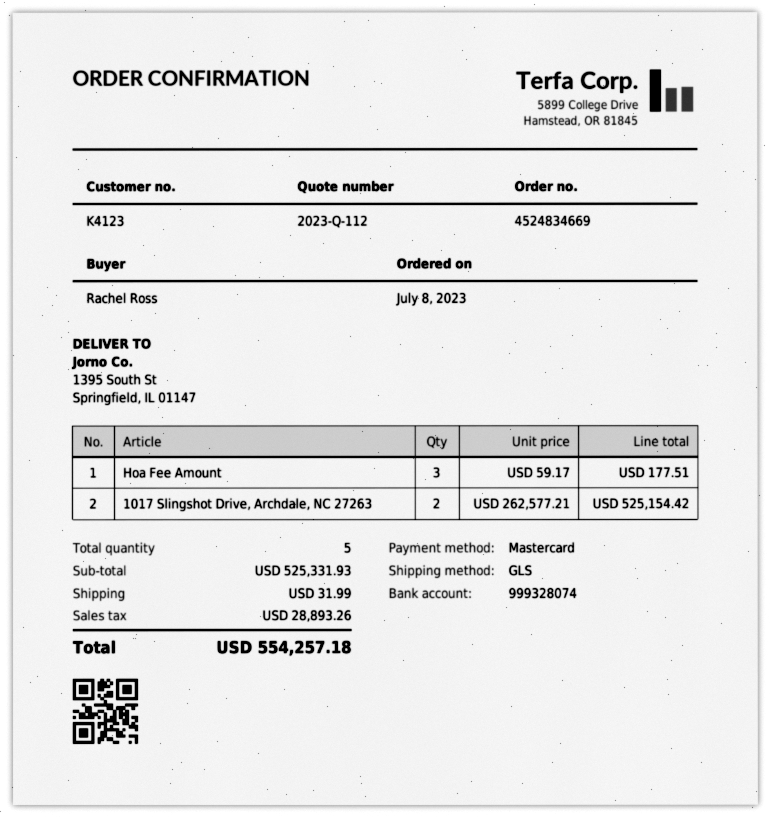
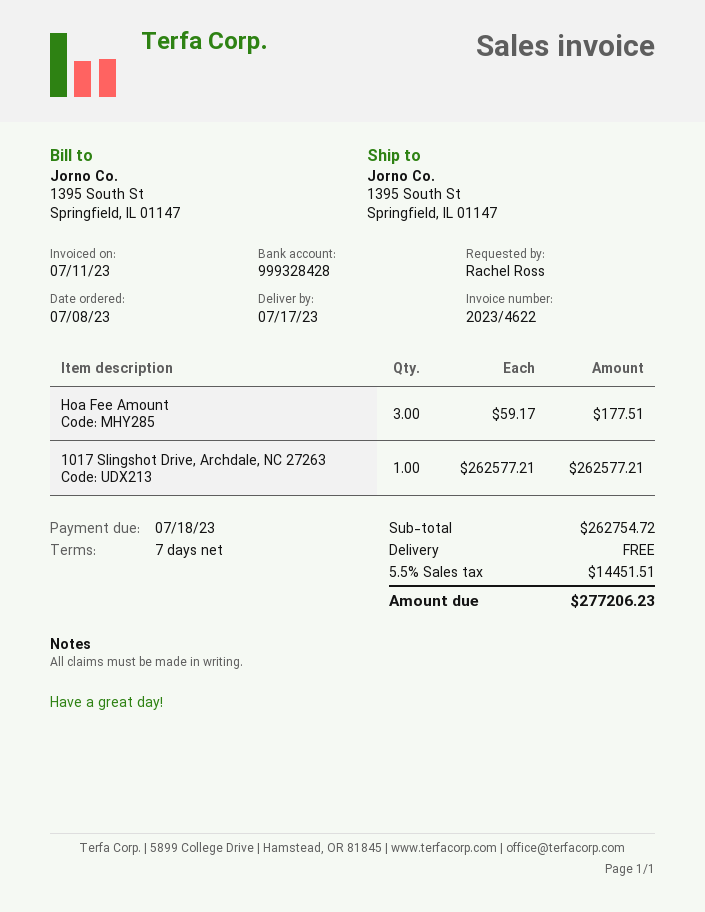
bank account: 999328074 -> 999328428
1017 Slingshot Drive, Archdale, NC 27263: 2 x 262577.21 = 525154.42 -> 1 x 262577.21 = 262577.21
subtotal: 525331.93 -> 262754.72
shipping: 31.99 -> 0.00
tax: 28893.26 -> 14451.51
total: 554257.18 -> 277206.23

